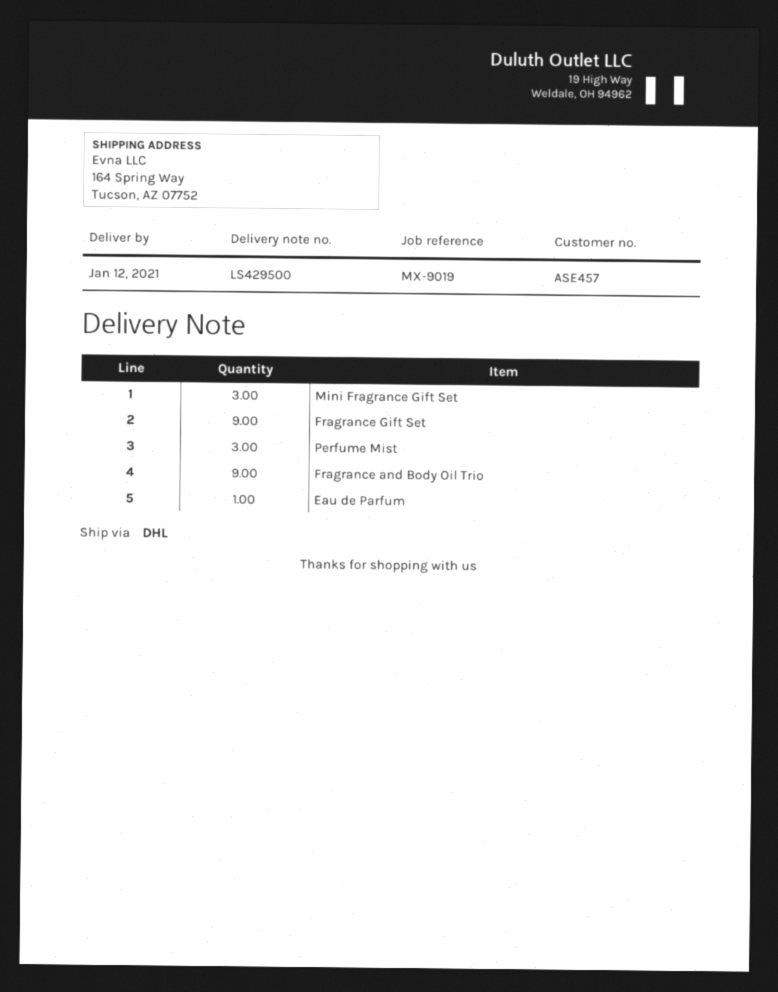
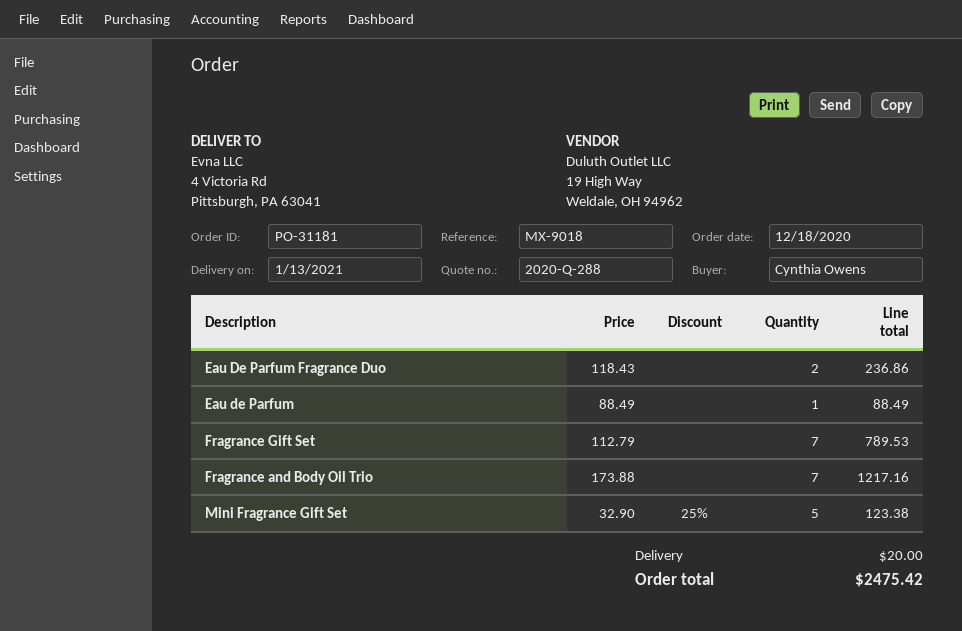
delivery date: 2021-01-12 -> 2021-01-13
reference: MX-9019 -> MX-9018
ship to: 164 Spring Way, Tucson, AZ 07752 -> 4 Victoria Rd, Pittsburgh, PA 63041
Mini Fragrance Gift Set: 3 -> 5
Fragrance Gift Set: 9 -> 7
Perfume Mist: 3 -> none
Fragrance and Body Oil Trio: 9 -> 7
Eau De Parfum Fragrance Duo: none -> 2

